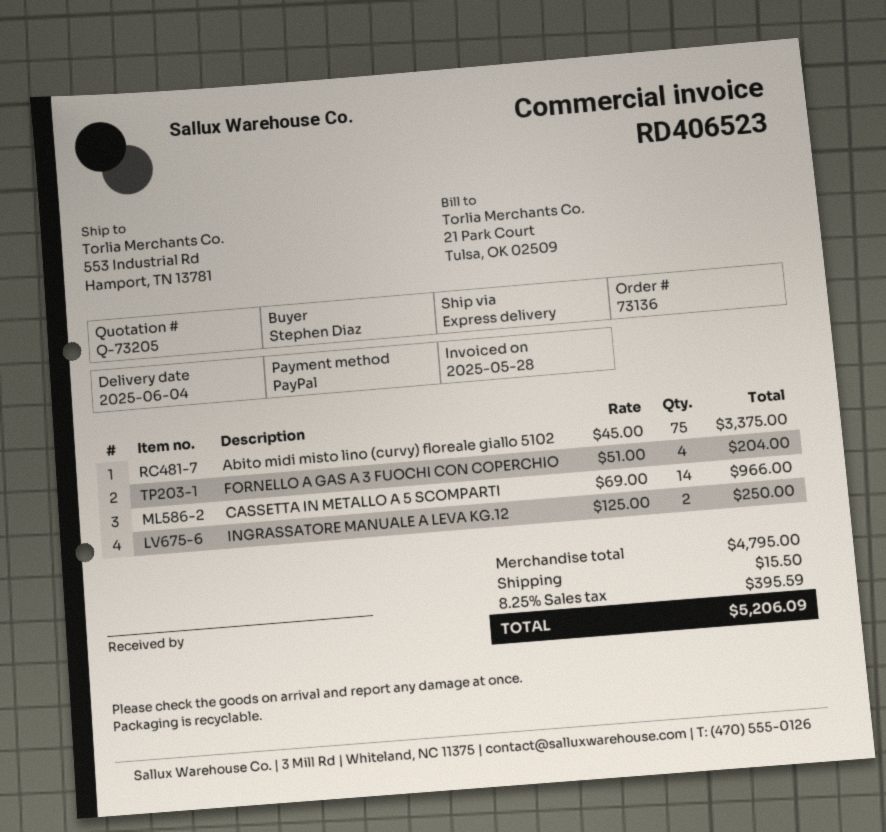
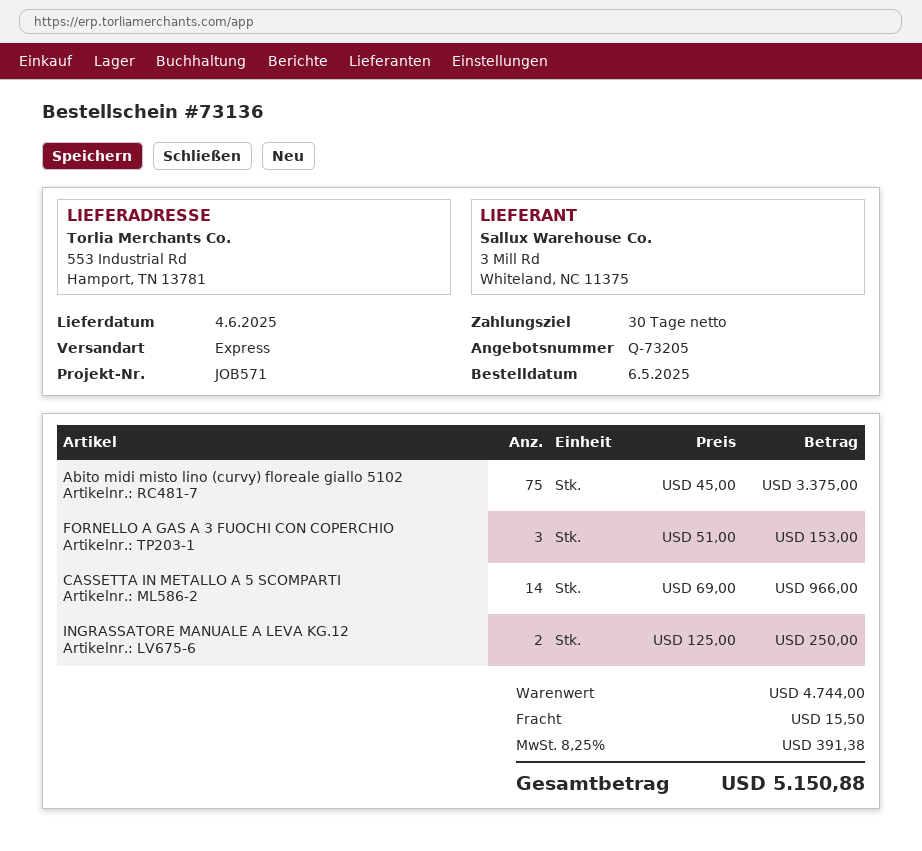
FORNELLO A GAS A 3 FUOCHI CON COPERCHIO: 4 x 51.00 = 204.00 -> 3 x 51.00 = 153.00
subtotal: 4795.00 -> 4744.00
tax: 8.25% = 395.59 -> 8.25% = 391.38
total: 5206.09 -> 5150.88

